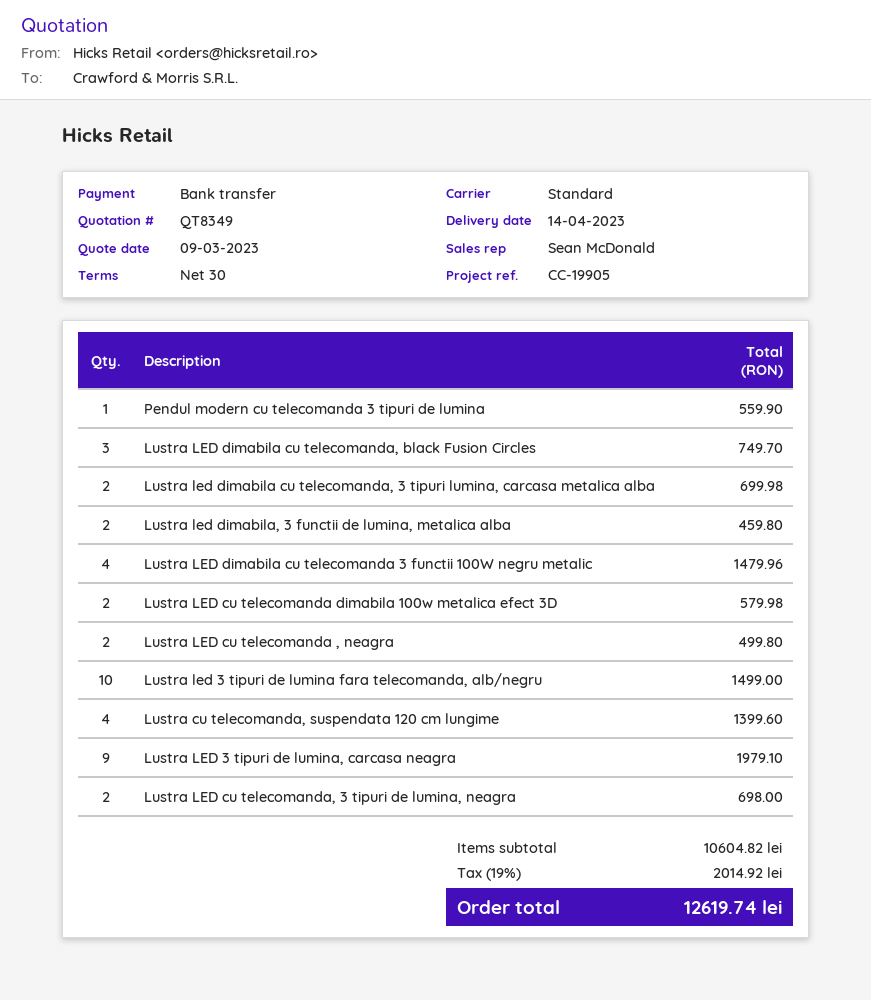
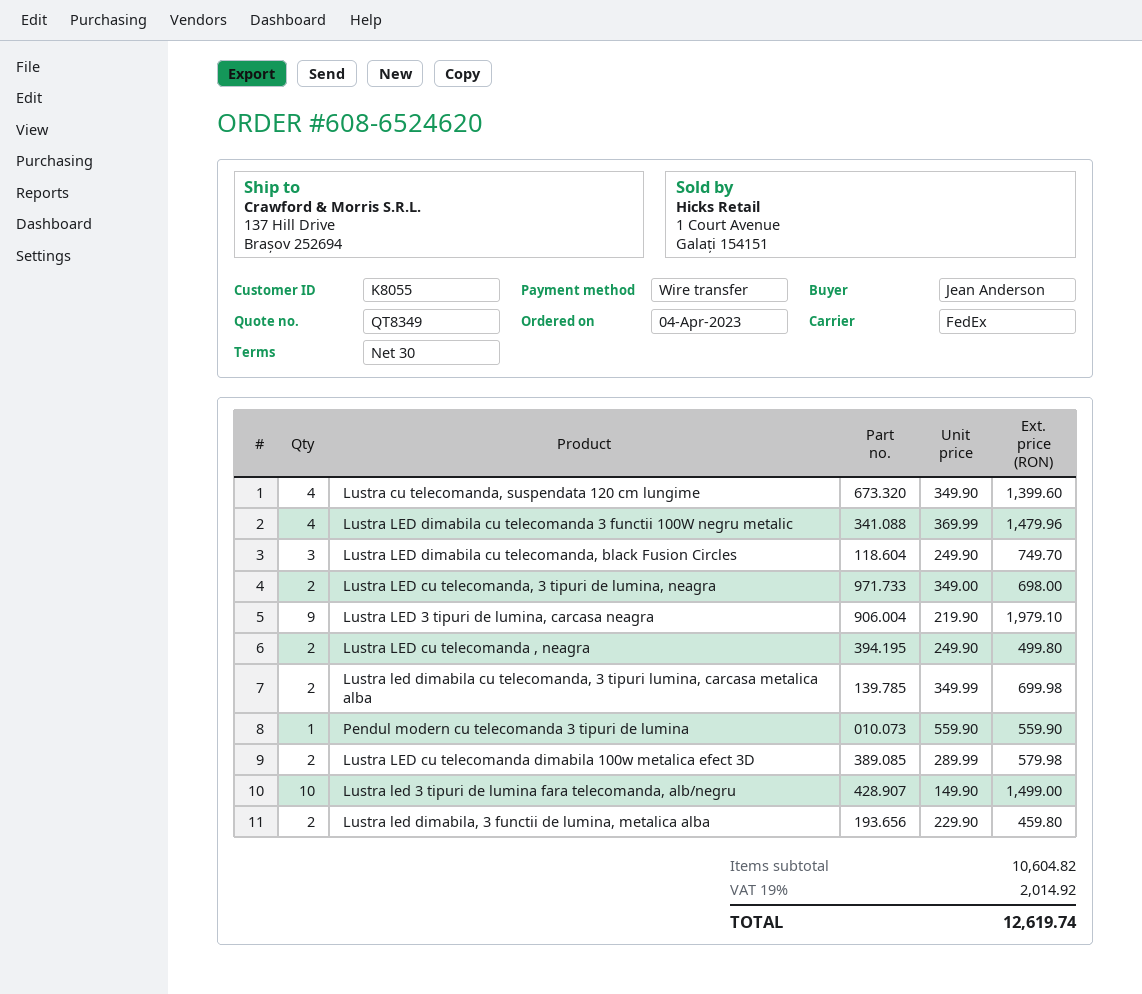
shipping method: standard -> FedEx

